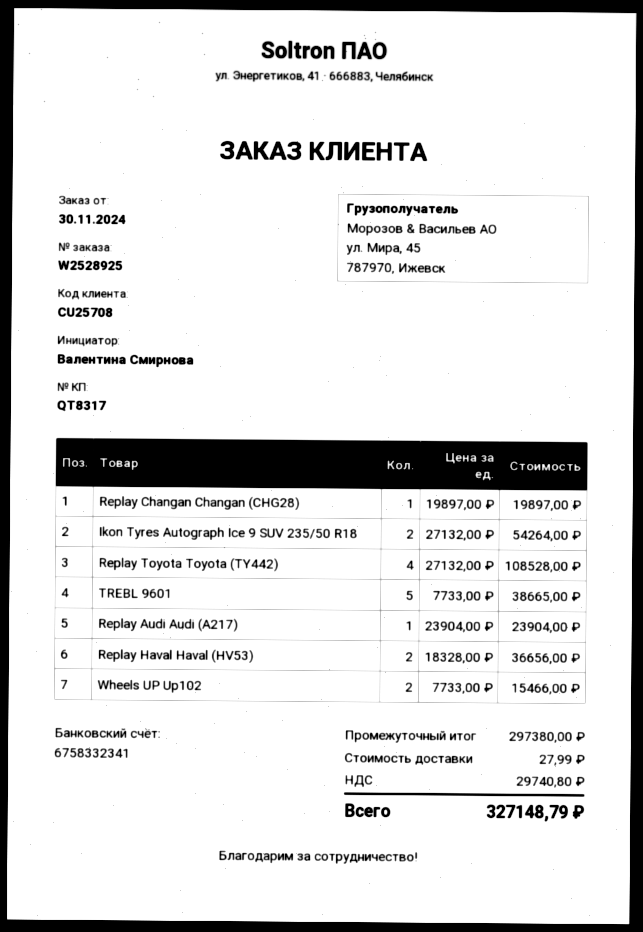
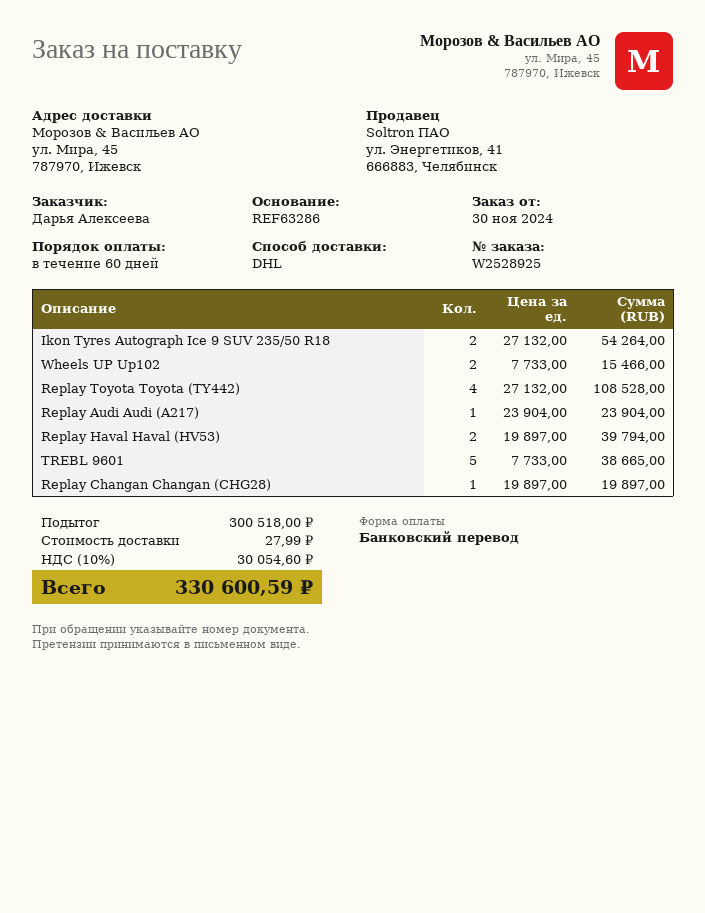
ordered by: Валентина Смирнова -> Дарья Алексеева
Replay Haval Haval (HV53): 2 x 18328.00 = 36656.00 -> 2 x 19897.00 = 39794.00
subtotal: 297380.00 -> 300518.00
tax: 29740.80 -> 30054.60
total: 327148.79 -> 330600.59

